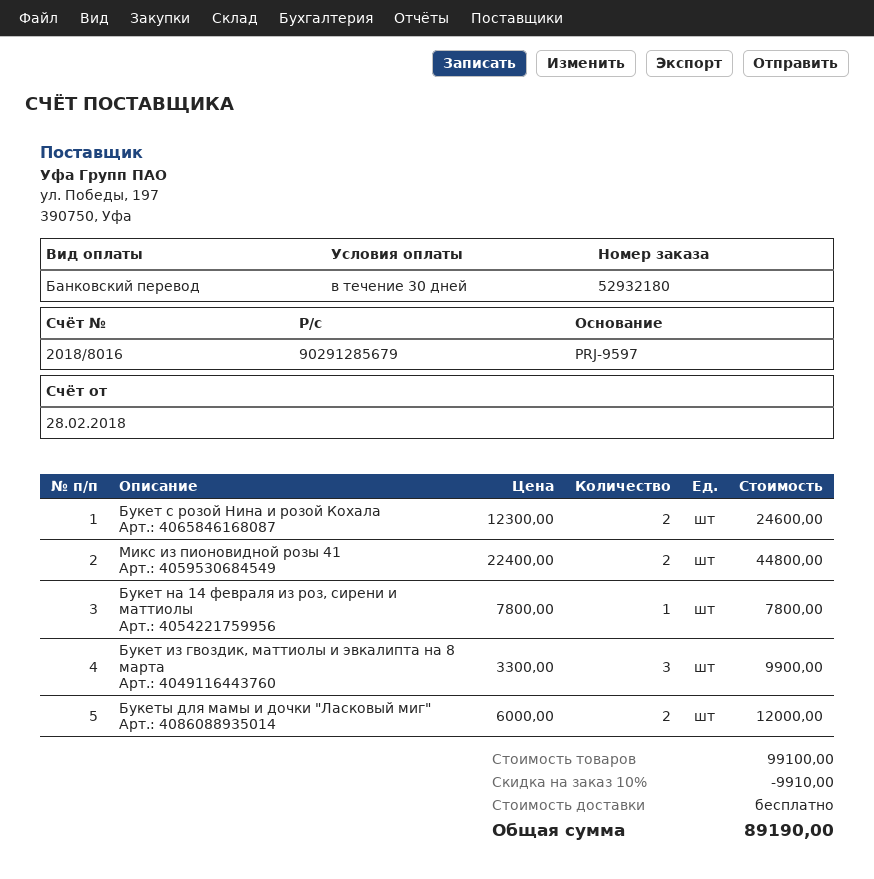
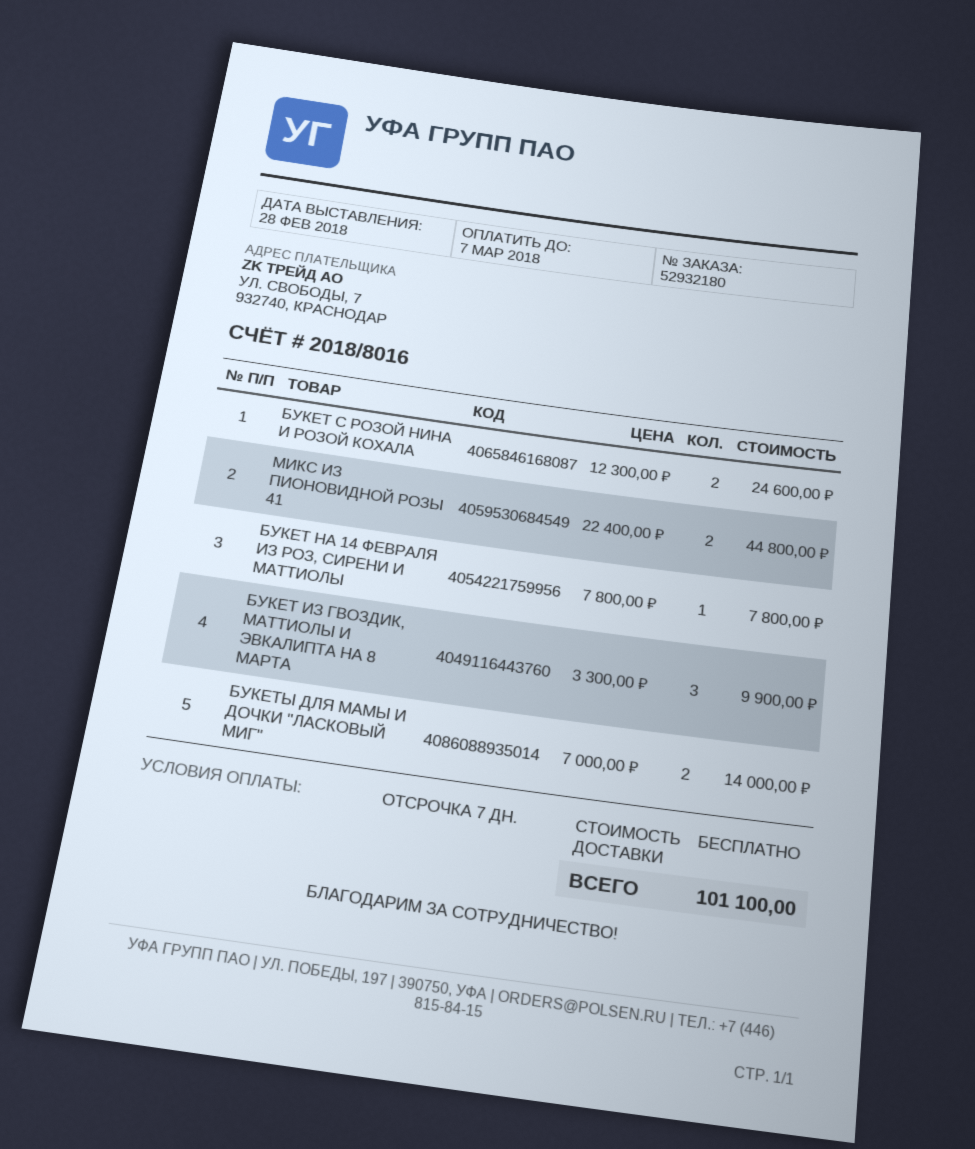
payment terms: 30 days -> 7 days
Букеты для мамы и дочки "Ласковый миг": 2 x 6000.00 = 12000.00 -> 2 x 7000.00 = 14000.00
discount: 10% = 9910.00 -> none
total: 89190.00 -> 101100.00

